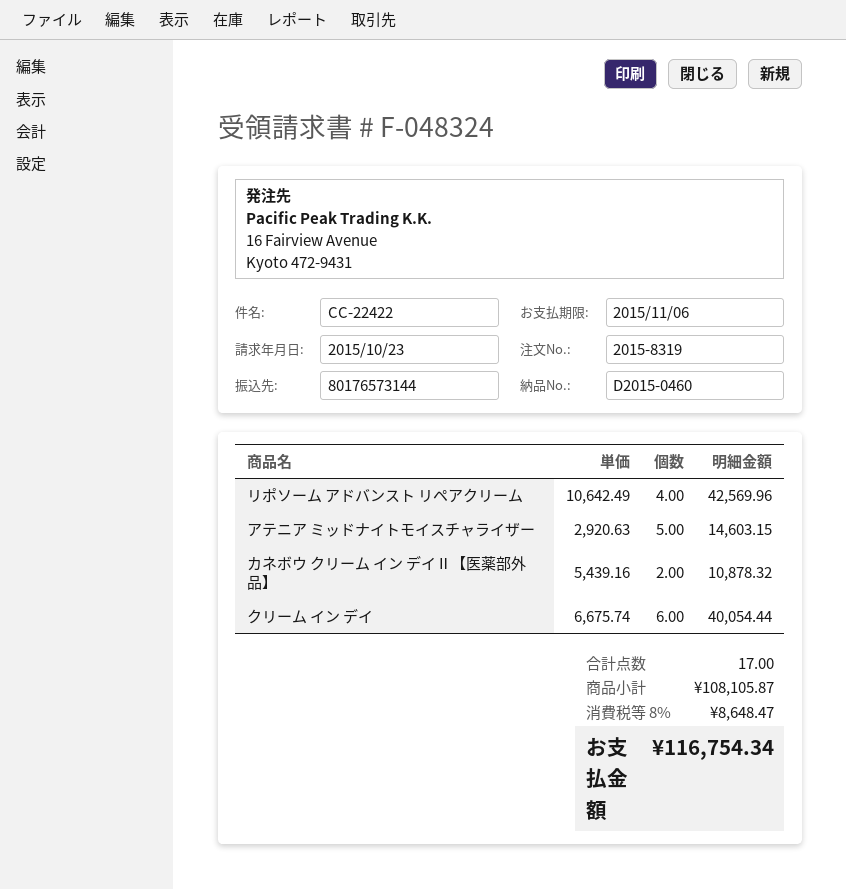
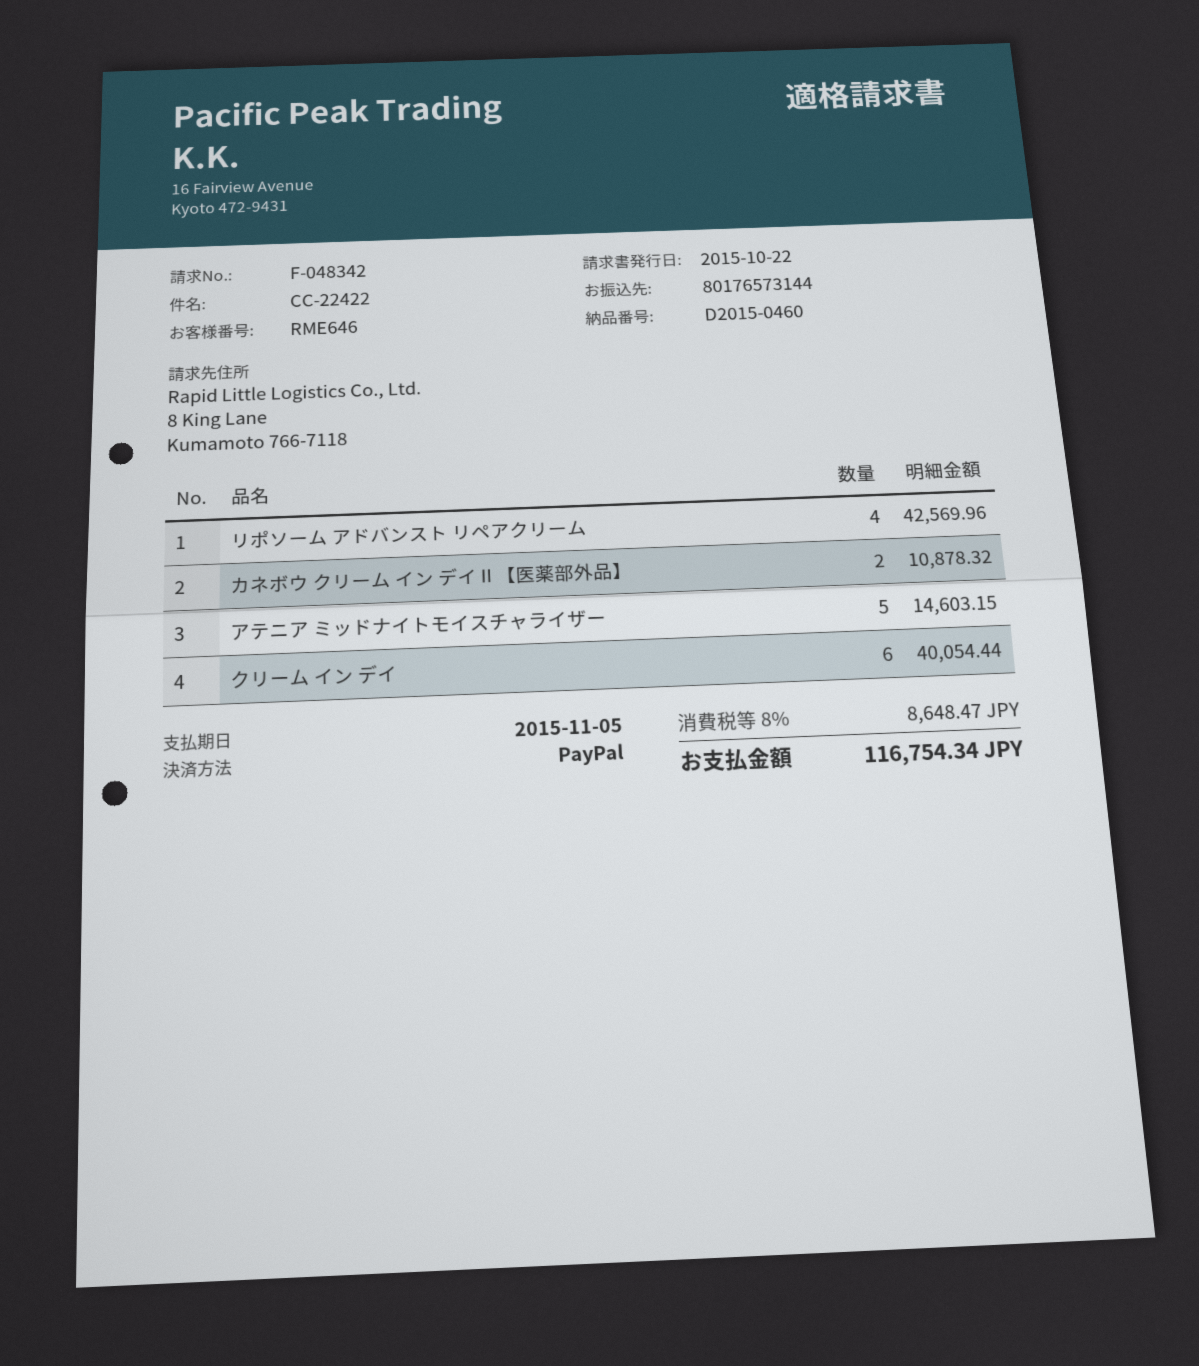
invoice number: F-048324 -> F-048342
invoice date: 2015-10-23 -> 2015-10-22
due date: 2015-11-06 -> 2015-11-05

